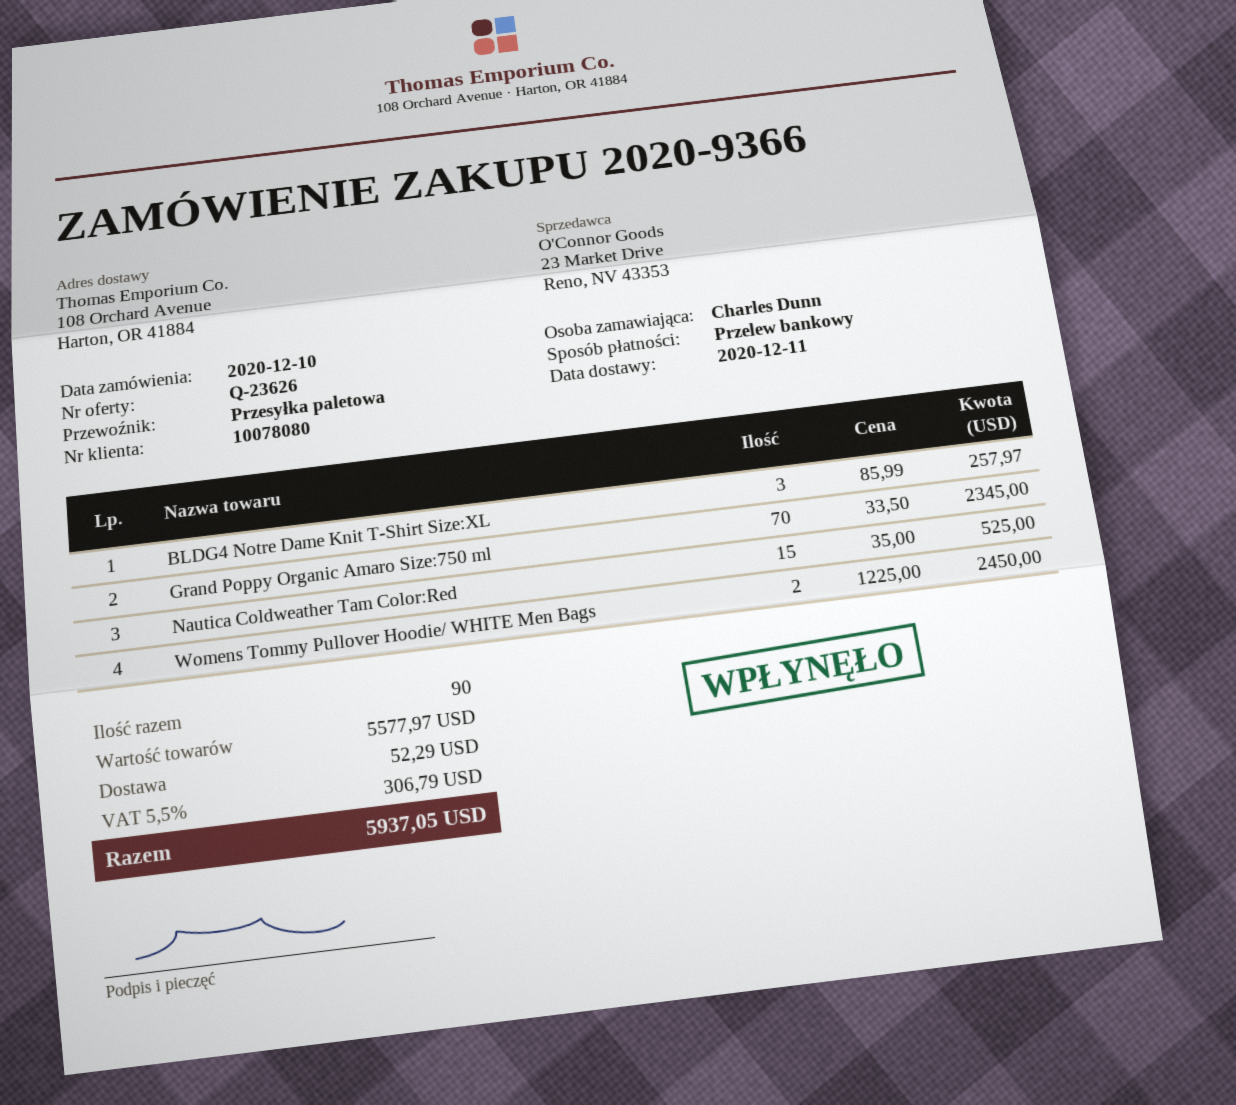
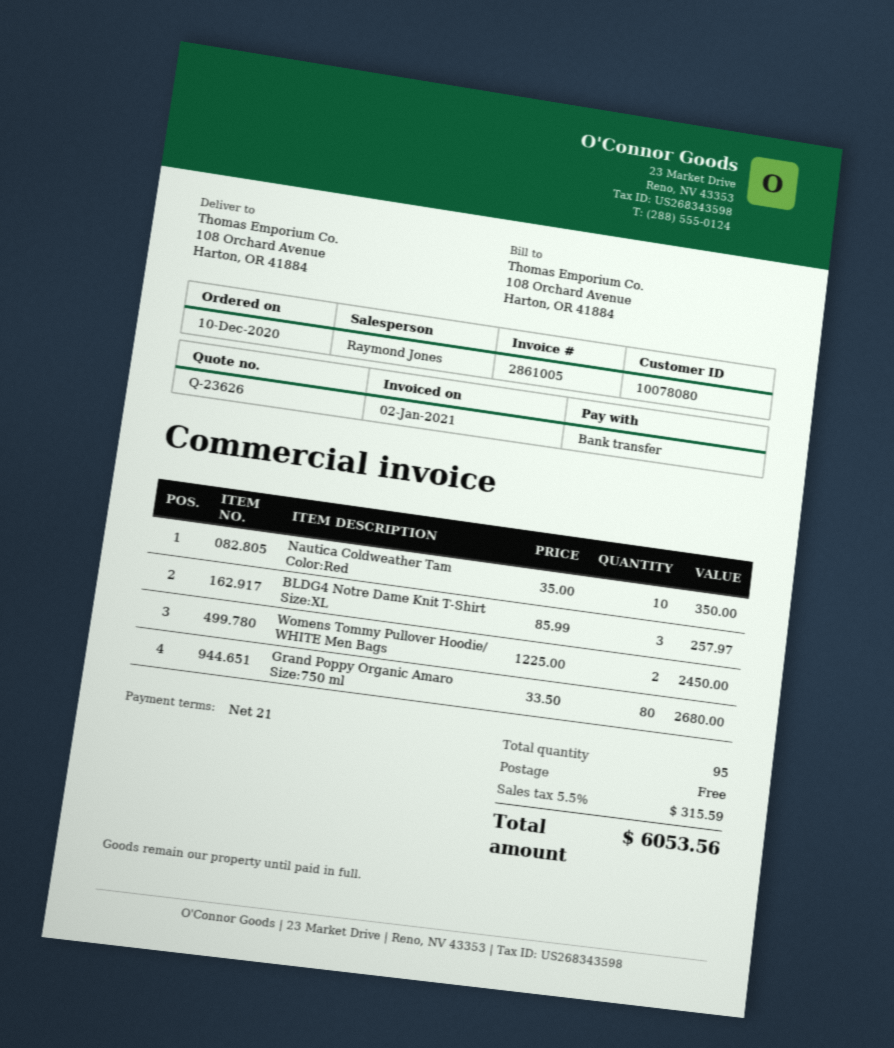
Grand Poppy Organic Amaro Size:750 ml: 70 x 33.50 = 2345.00 -> 80 x 33.50 = 2680.00
Nautica Coldweather Tam Color:Red: 15 x 35.00 = 525.00 -> 10 x 35.00 = 350.00
total quantity: 90 -> 95
shipping: 52.29 -> 0.00
tax: 5.5% = 306.79 -> 5.5% = 315.59
total: 5937.05 -> 6053.56

